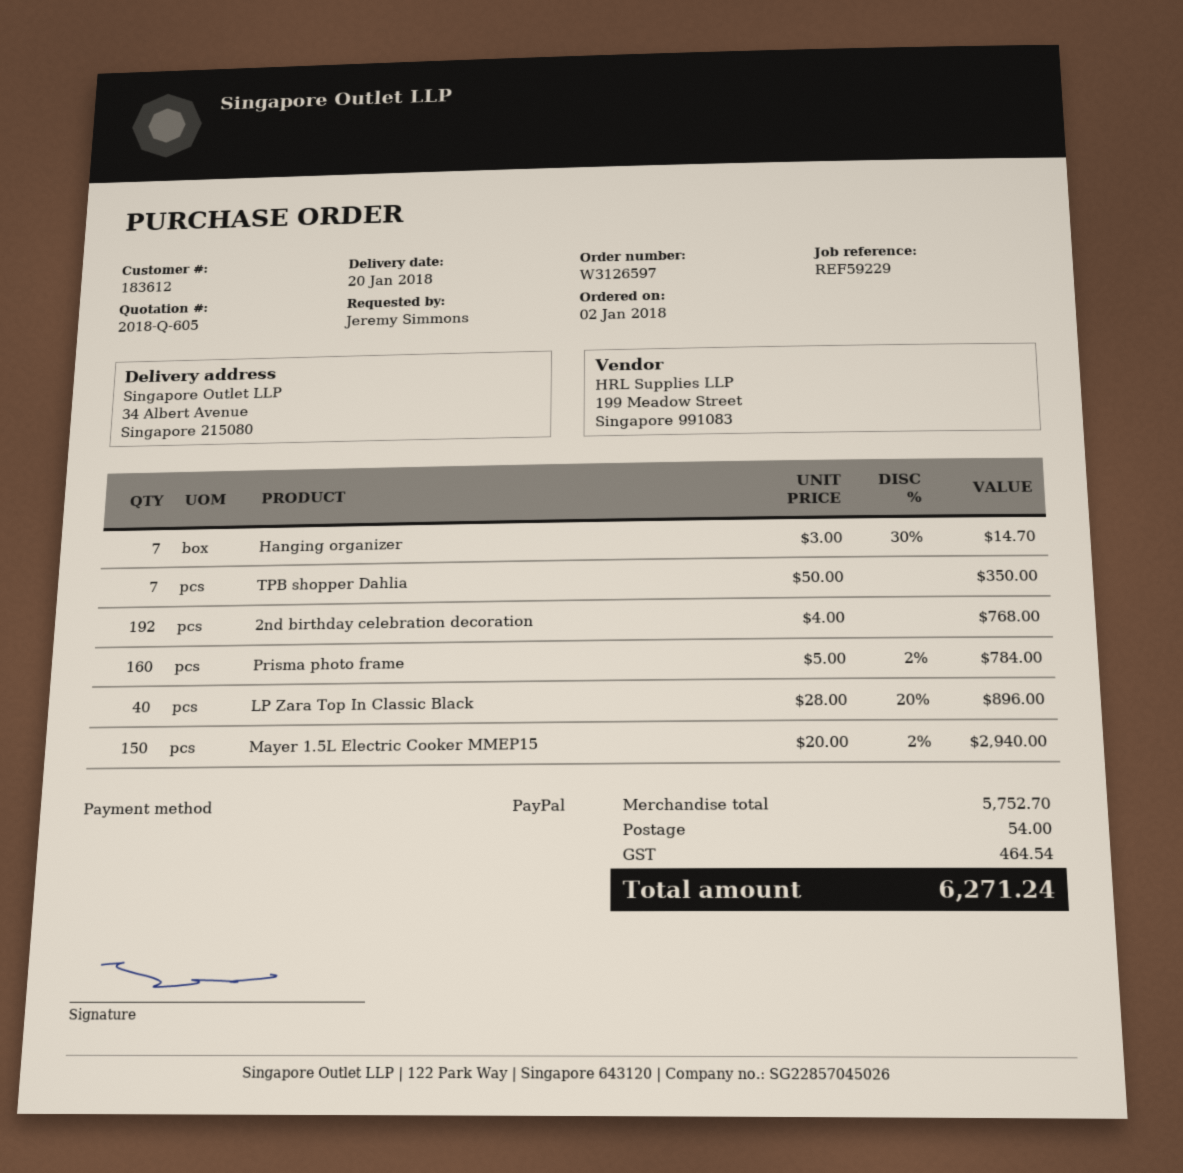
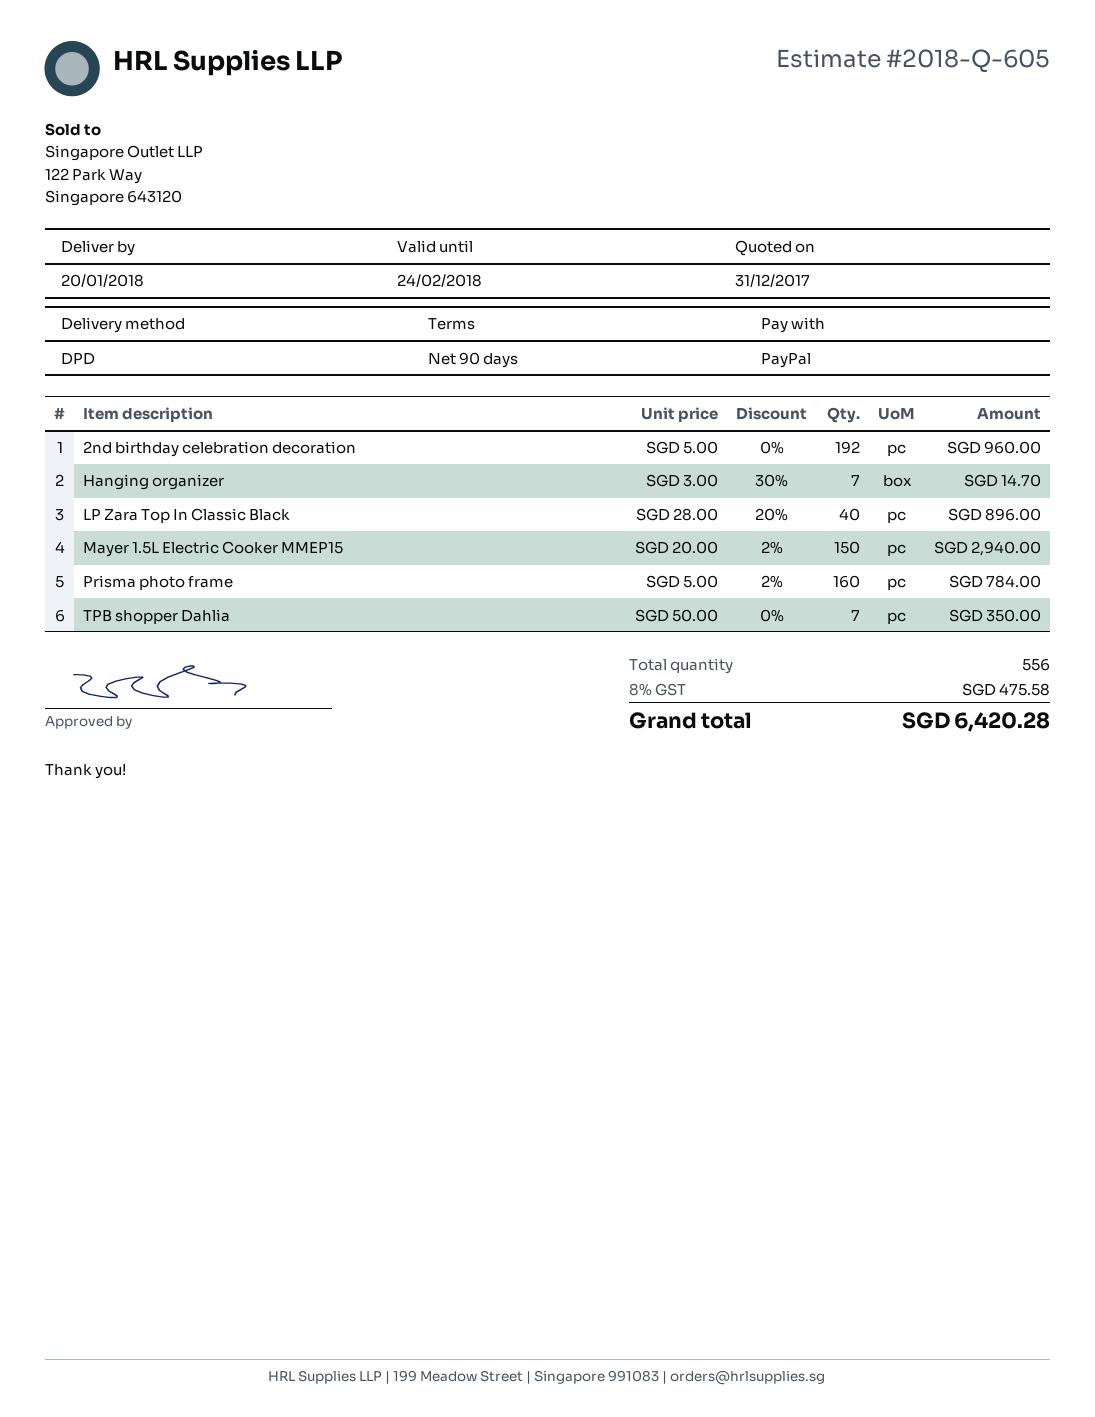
2nd birthday celebration decoration: 192 x 4.00 = 768.00 -> 192 x 5.00 = 960.00
shipping: 54.00 -> none
tax: 464.54 -> 475.58
total: 6271.24 -> 6420.28

